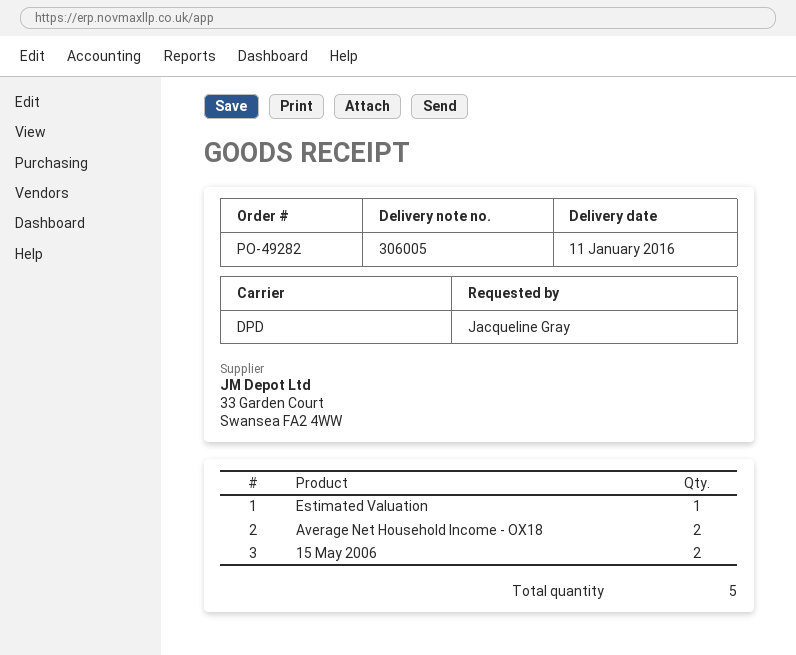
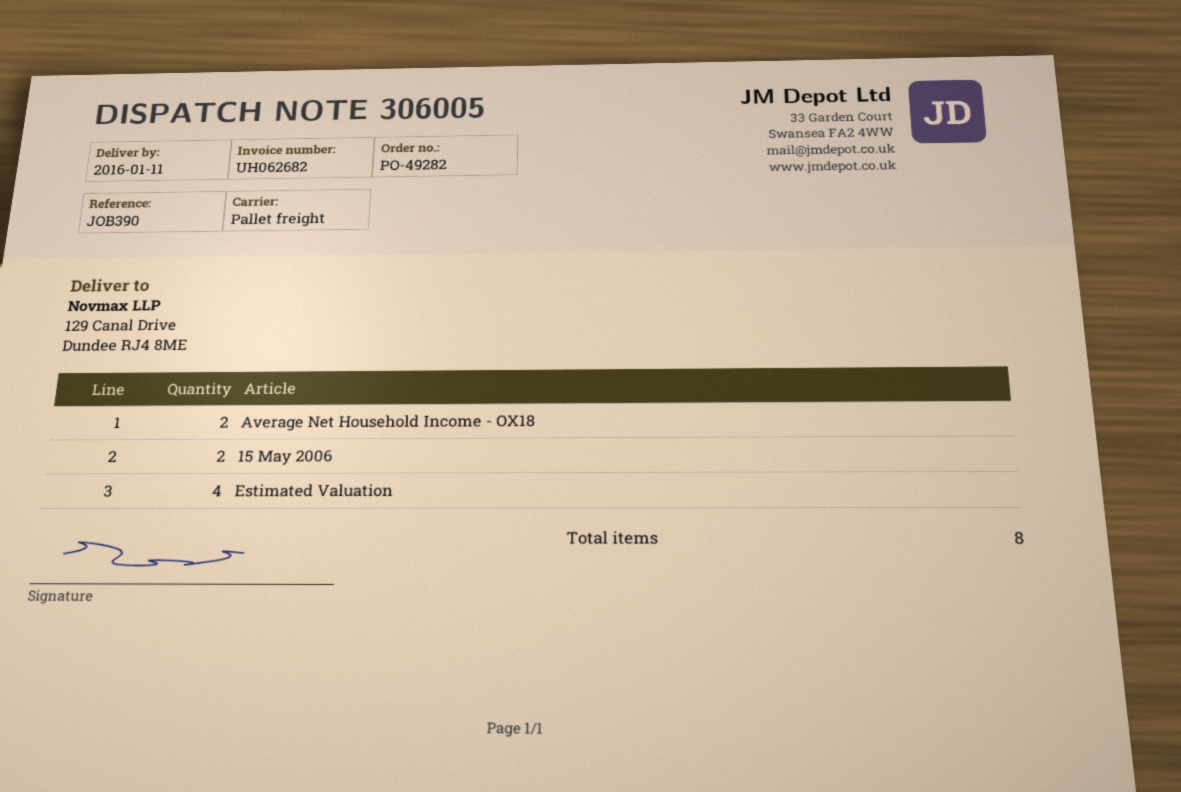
shipping method: DPD -> pallet freight
Estimated Valuation: 1 -> 4
total quantity: 5 -> 8

